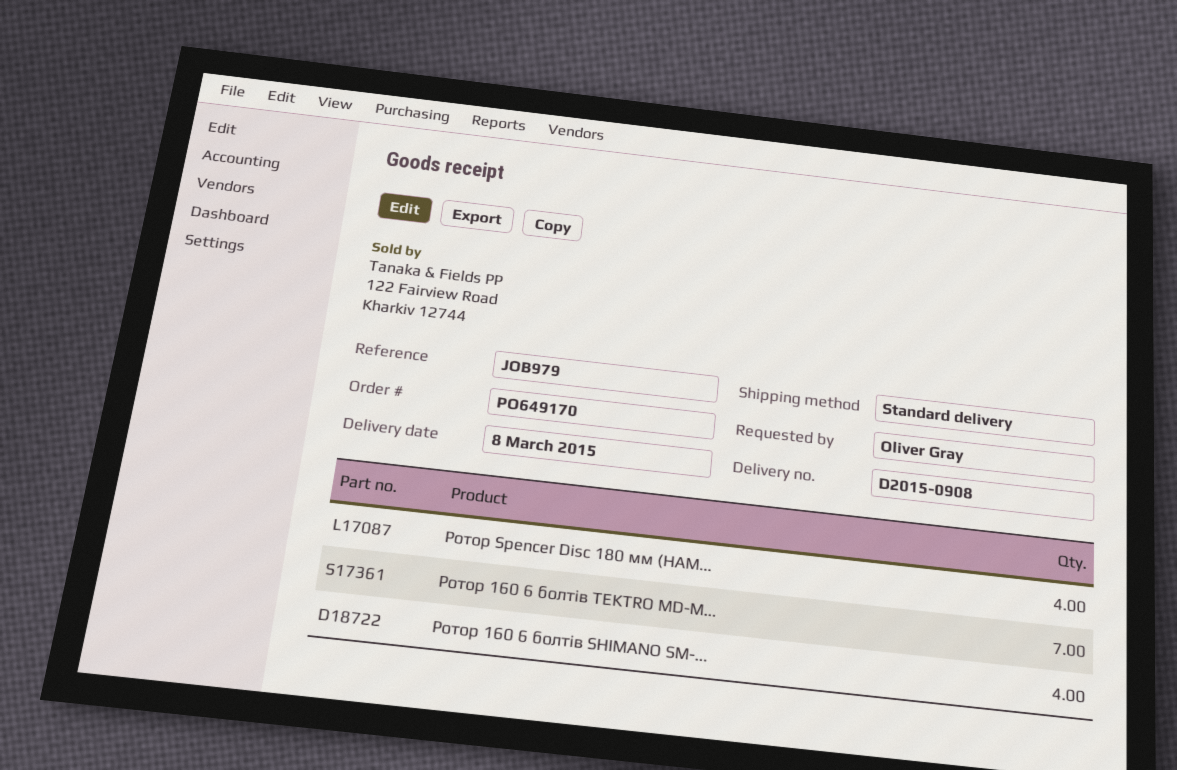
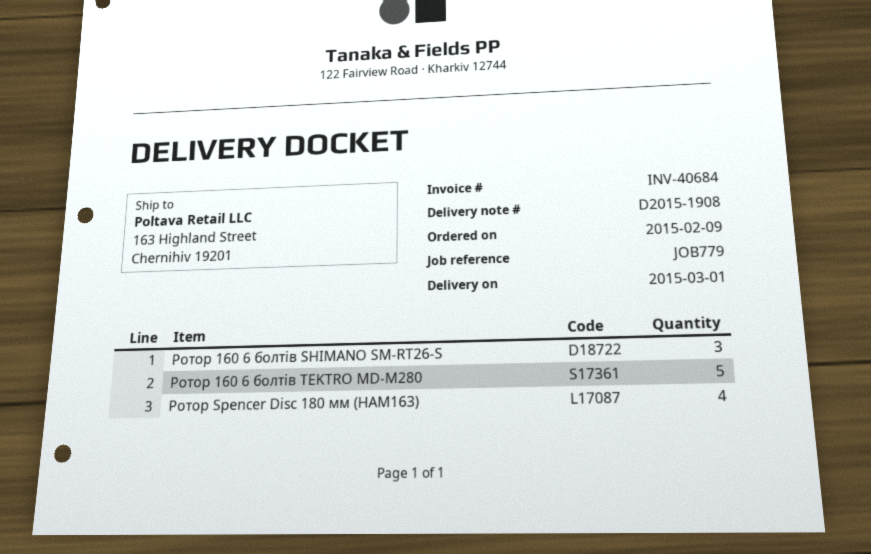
delivery note number: D2015-0908 -> D2015-1908
delivery date: 2015-03-08 -> 2015-03-01
reference: JOB979 -> JOB779
Ротор 160 6 болтів TEKTRO MD-M...: 7 -> 5
Ротор 160 6 болтів SHIMANO SM-...: 4 -> 3

